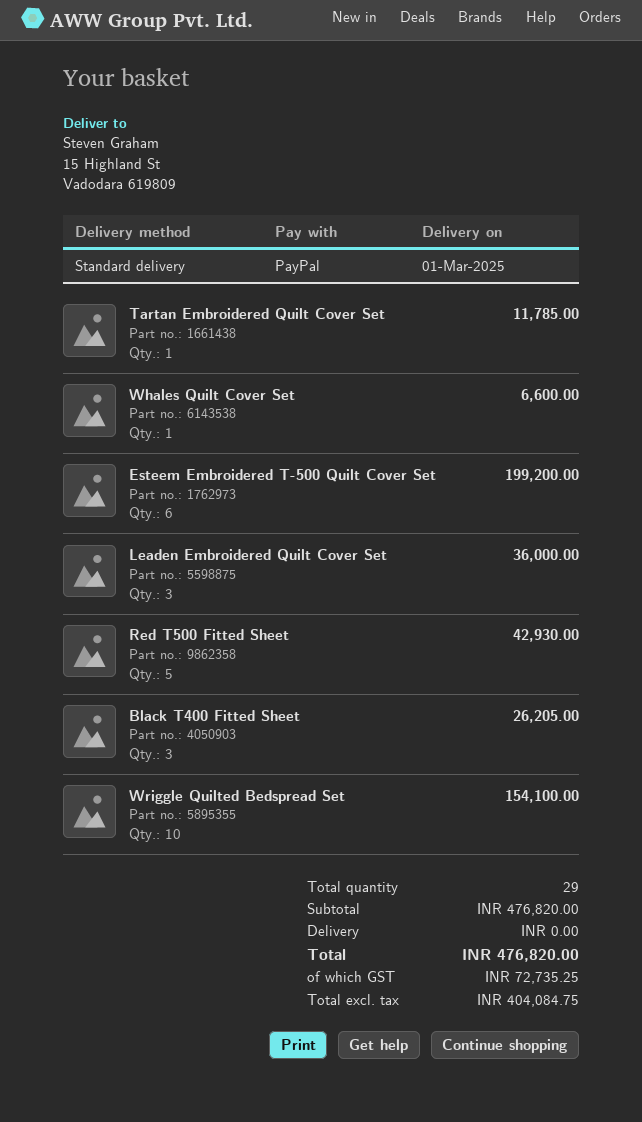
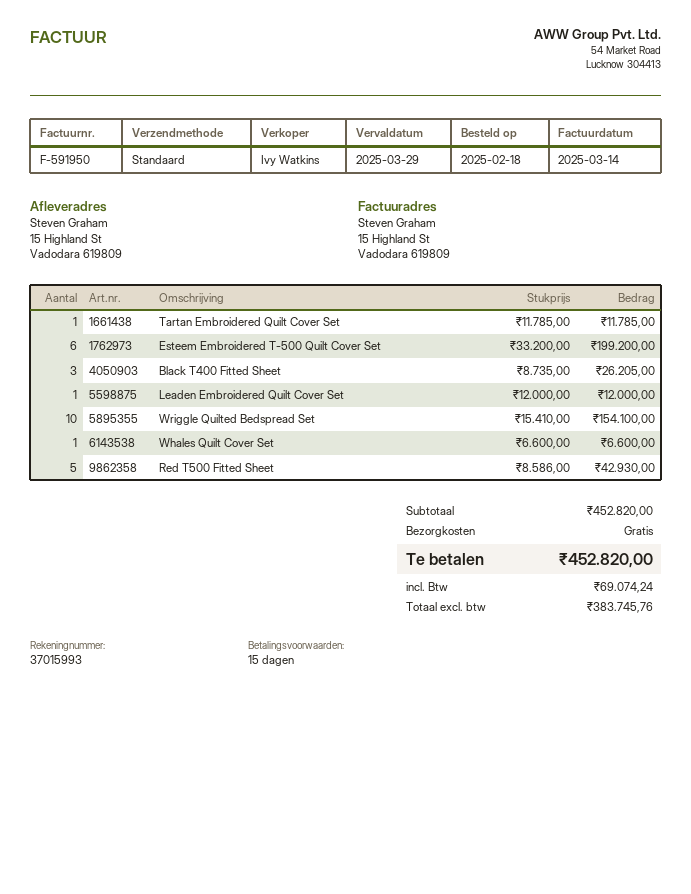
Leaden Embroidered Quilt Cover Set: 3 for 36000.00 -> 1 for 12000.00
subtotal: 476820.00 -> 452820.00
net: 404084.75 -> 383745.76
tax: 72735.25 -> 69074.24
total: 476820.00 -> 452820.00

